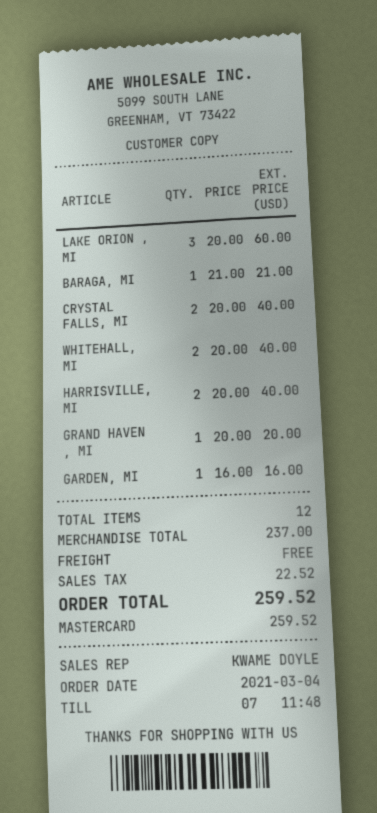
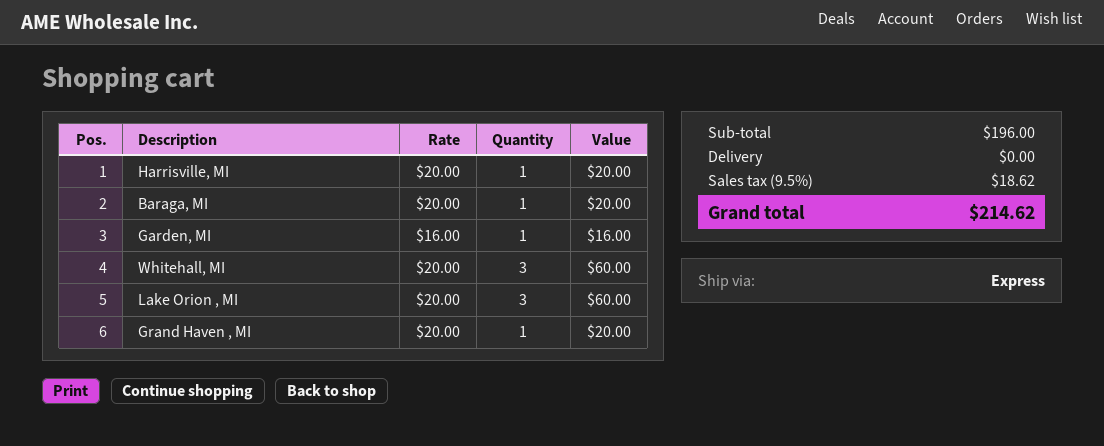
BARAGA, MI: 1 x 21.00 = 21.00 -> 1 x 20.00 = 20.00
CRYSTAL FALLS, MI: 2 x 20.00 = 40.00 -> none
WHITEHALL, MI: 2 x 20.00 = 40.00 -> 3 x 20.00 = 60.00
HARRISVILLE, MI: 2 x 20.00 = 40.00 -> 1 x 20.00 = 20.00
subtotal: 237.00 -> 196.00
tax: 22.52 -> 18.62
total: 259.52 -> 214.62

